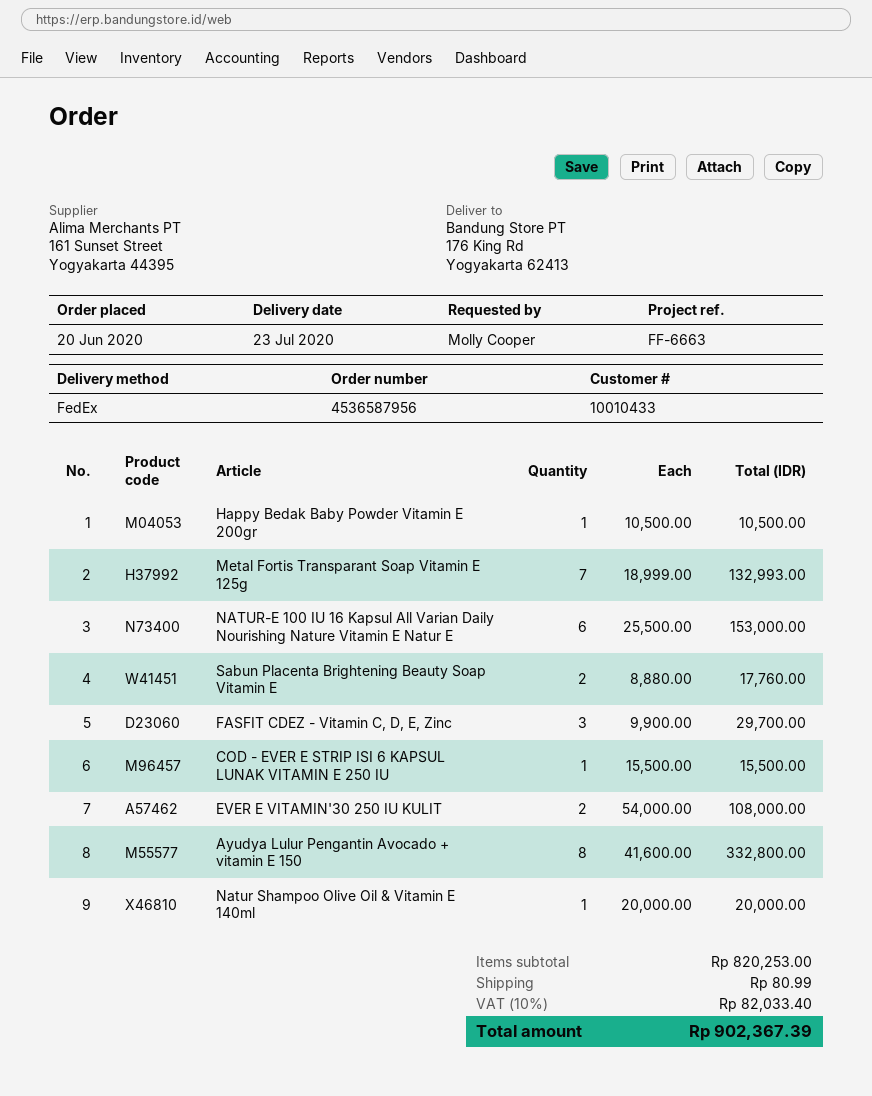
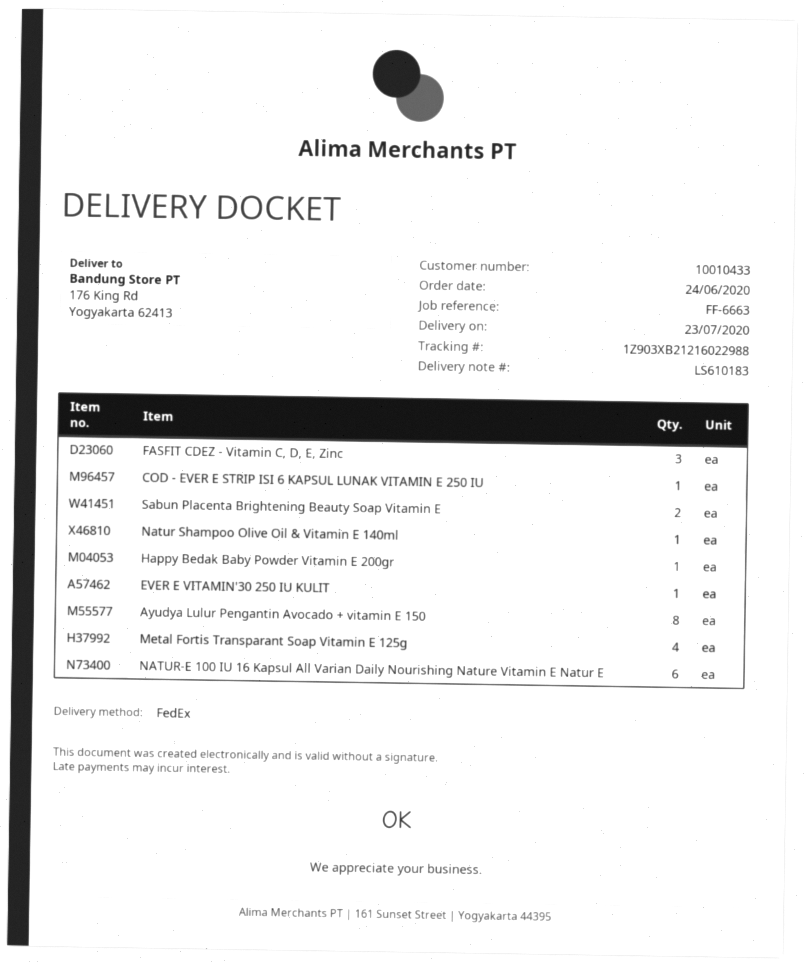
order date: 2020-06-20 -> 2020-06-24
Metal Fortis Transparant Soap Vitamin E 125g: 7 -> 4
EVER E VITAMIN'30 250 IU KULIT: 2 -> 1

